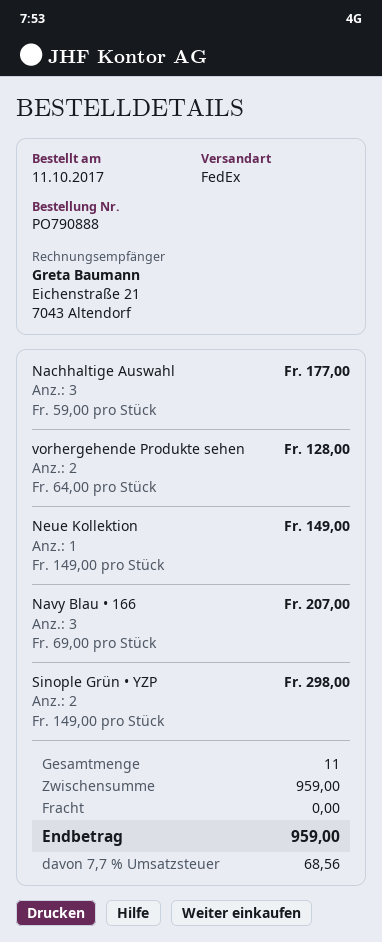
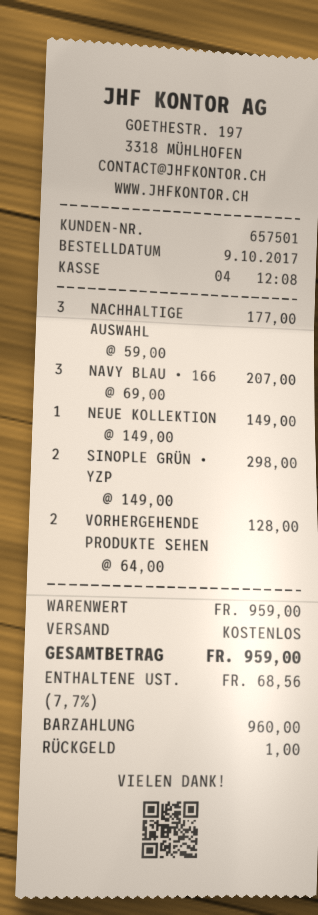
order date: 2017-10-11 -> 2017-10-09

